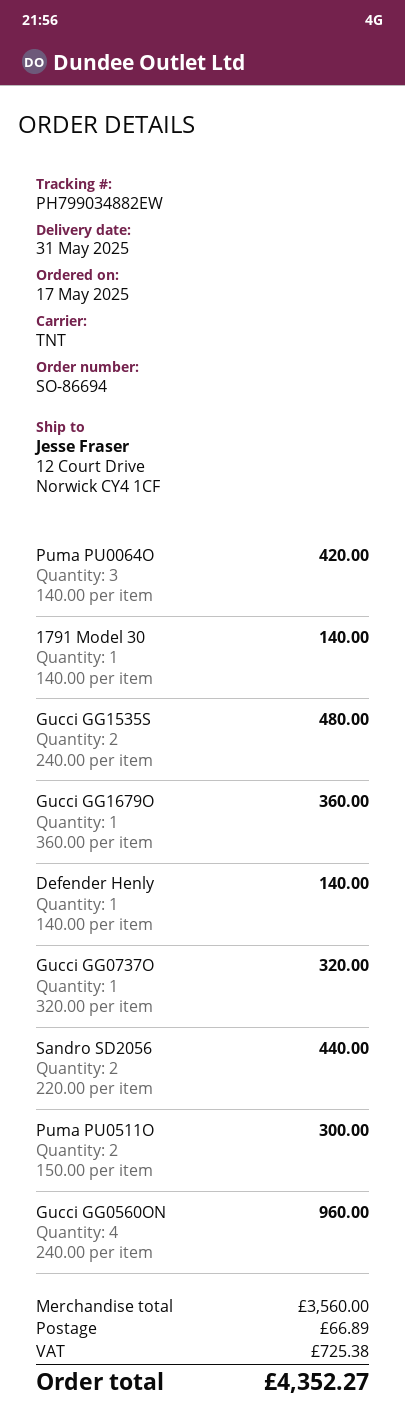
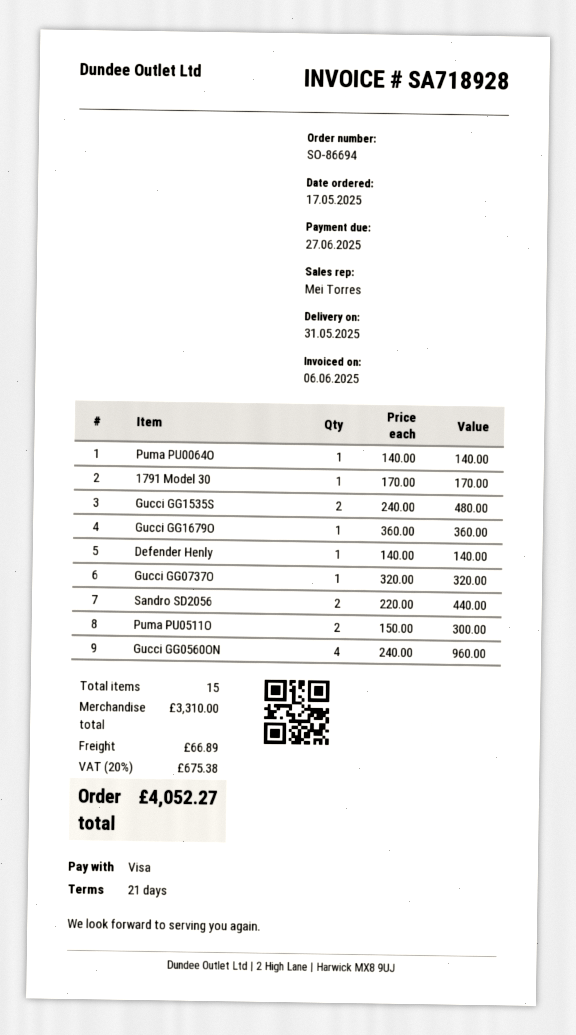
Puma PU0064O: 3 x 140.00 = 420.00 -> 1 x 140.00 = 140.00
1791 Model 30: 1 x 140.00 = 140.00 -> 1 x 170.00 = 170.00
subtotal: 3560.00 -> 3310.00
tax: 725.38 -> 675.38
total: 4352.27 -> 4052.27

